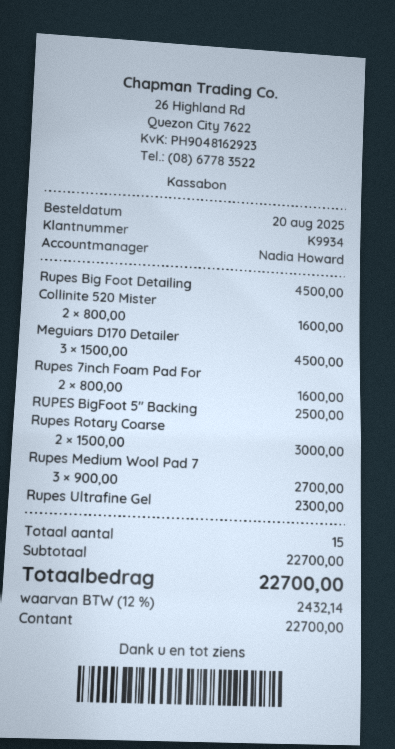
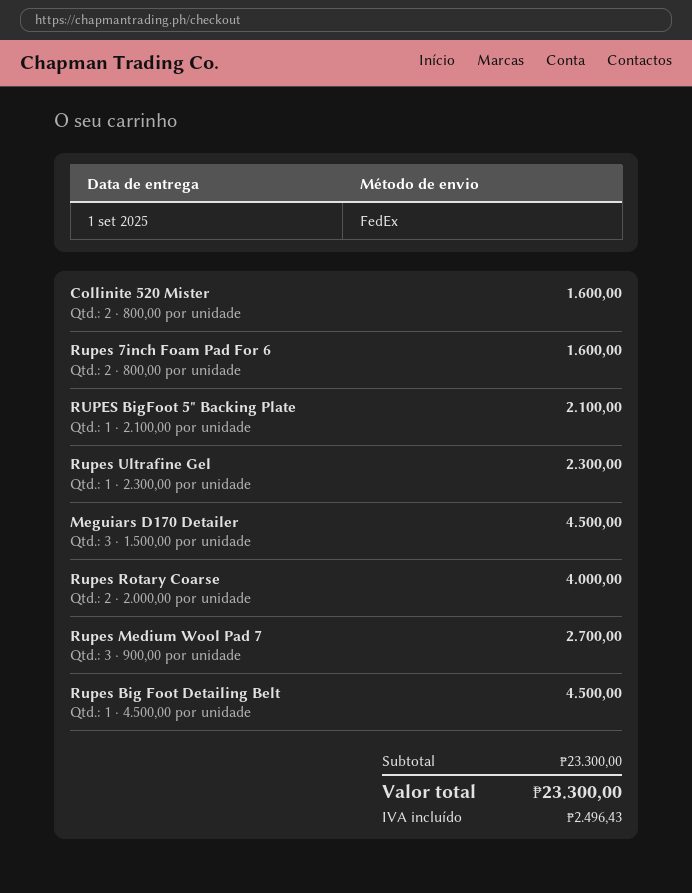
RUPES BigFoot 5" Backing: 1 x 2500.00 = 2500.00 -> 1 x 2100.00 = 2100.00
Rupes Rotary Coarse: 2 x 1500.00 = 3000.00 -> 2 x 2000.00 = 4000.00
subtotal: 22700.00 -> 23300.00
tax: 2432.14 -> 2496.43
total: 22700.00 -> 23300.00

